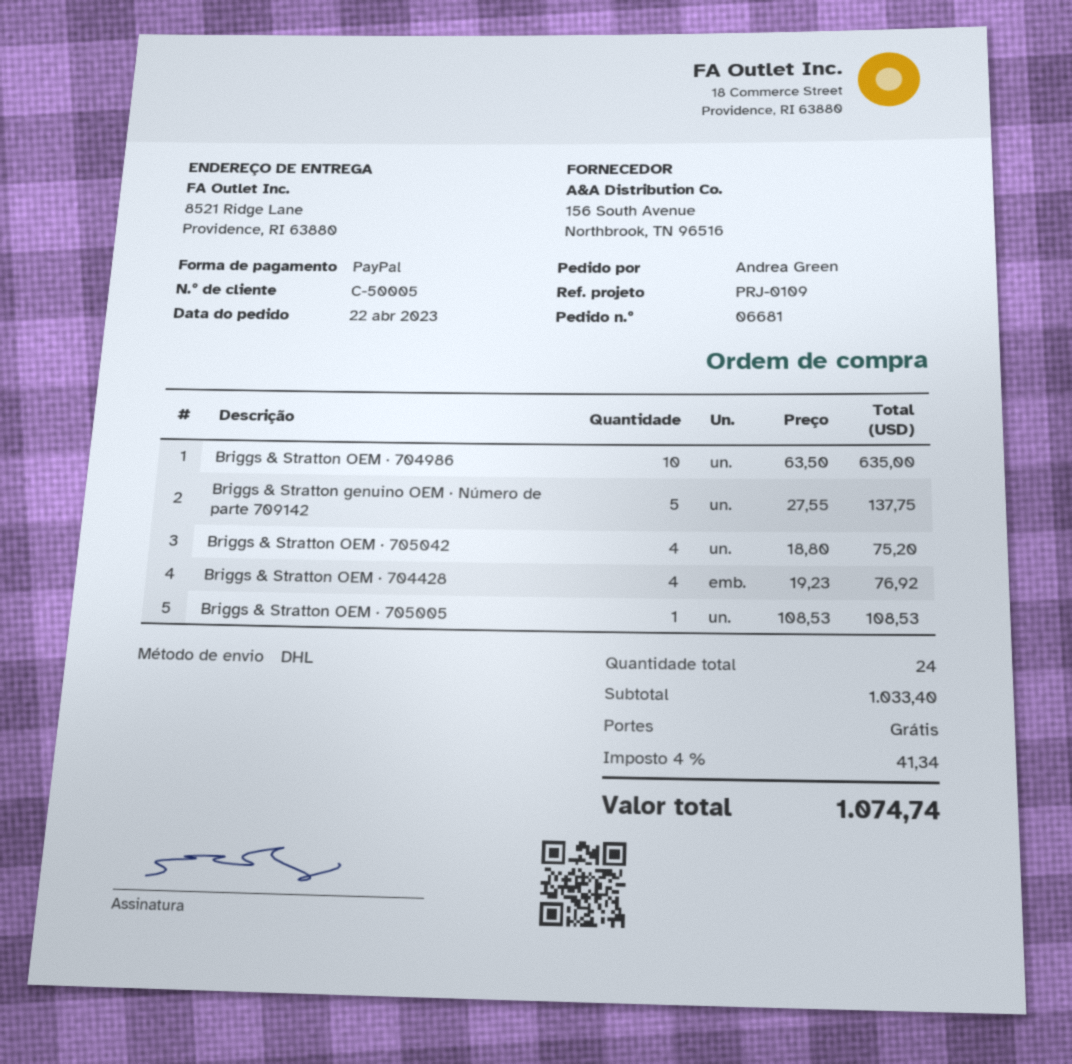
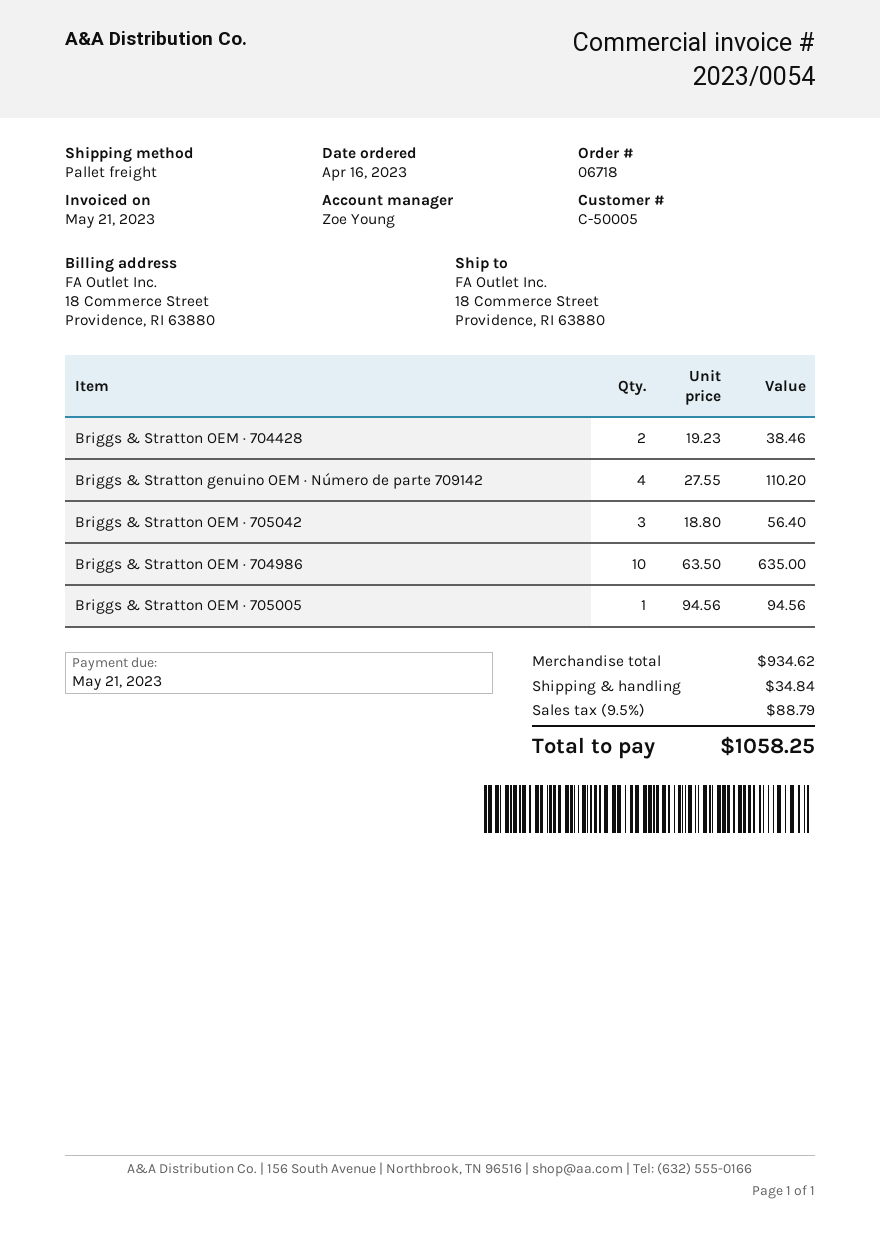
order number: 06681 -> 06718
order date: 2023-04-22 -> 2023-04-16
shipping method: DHL -> pallet freight
ship to: 8521 Ridge Lane, Providence, RI 63880 -> 18 Commerce Street, Providence, RI 63880
Briggs & Stratton genuino OEM · Número de parte 709142: 5 x 27.55 = 137.75 -> 4 x 27.55 = 110.20
Briggs & Stratton OEM · 705042: 4 x 18.80 = 75.20 -> 3 x 18.80 = 56.40
Briggs & Stratton OEM · 704428: 4 x 19.23 = 76.92 -> 2 x 19.23 = 38.46
Briggs & Stratton OEM · 705005: 1 x 108.53 = 108.53 -> 1 x 94.56 = 94.56
subtotal: 1033.40 -> 934.62
shipping: 0.00 -> 34.84
tax: 4% = 41.34 -> 9.5% = 88.79
total: 1074.74 -> 1058.25

